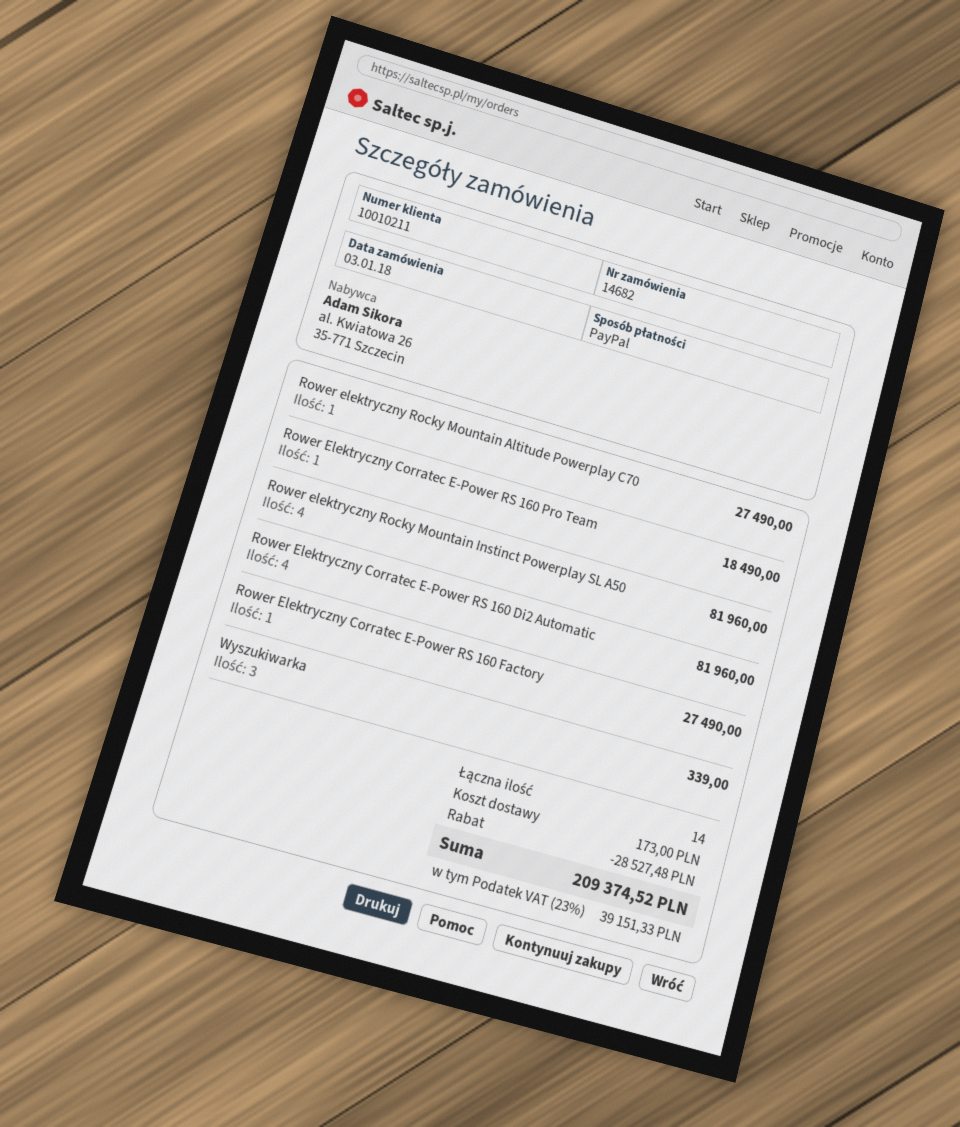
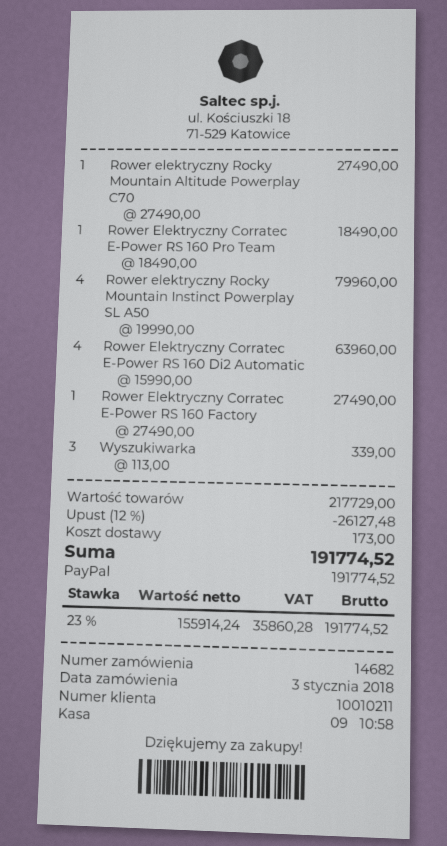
Rower elektryczny Rocky Mountain Instinct Powerplay SL A50: 4 for 81960.00 -> 4 for 79960.00
Rower Elektryczny Corratec E-Power RS 160 Di2 Automatic: 4 for 81960.00 -> 4 for 63960.00
discount: 28527.48 -> 26127.48
tax: 23% = 39151.33 -> 23% = 35860.28
total: 209374.52 -> 191774.52

